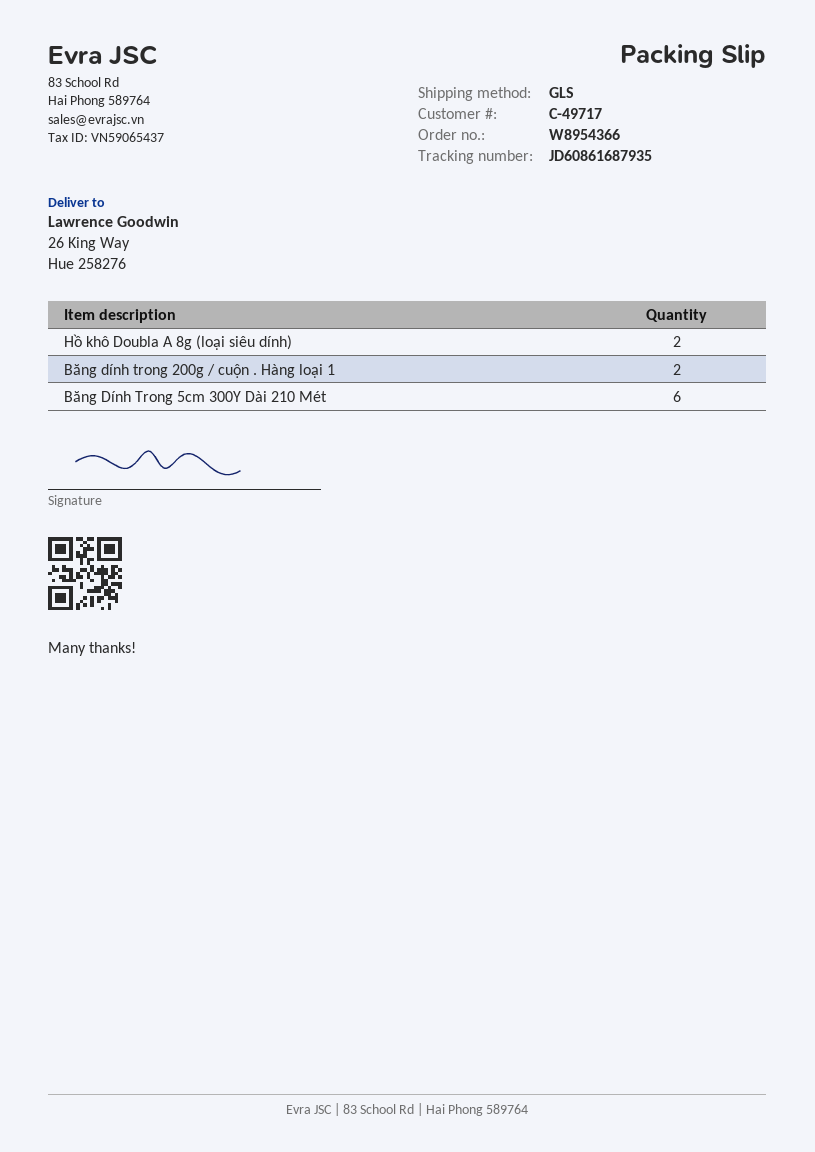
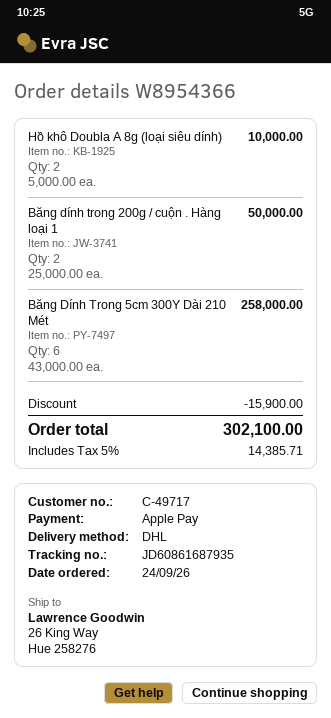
shipping method: GLS -> DHL

